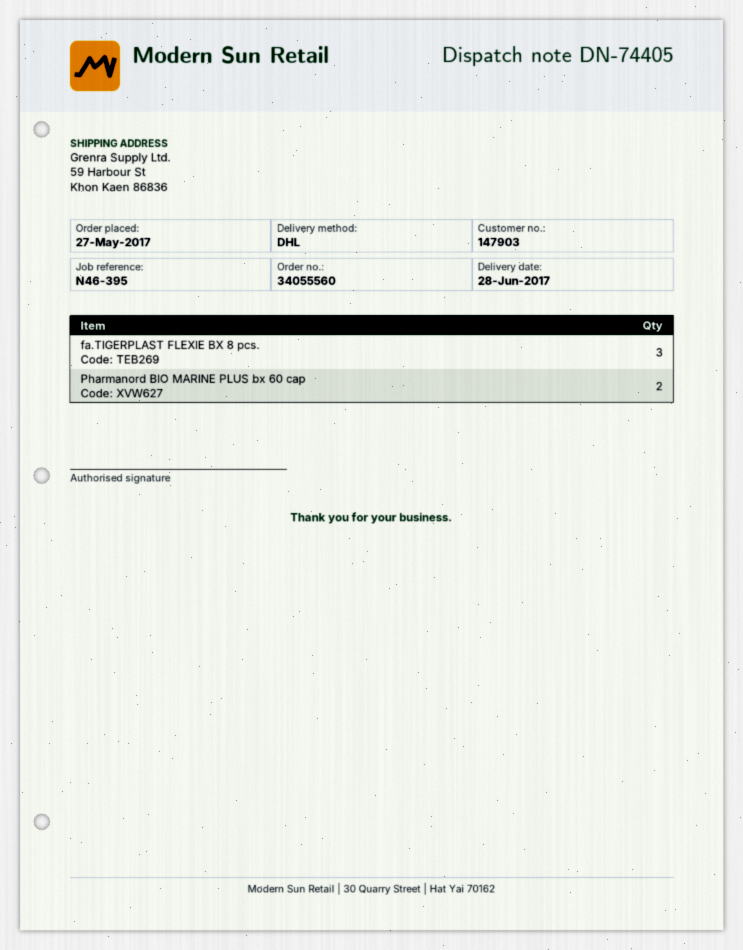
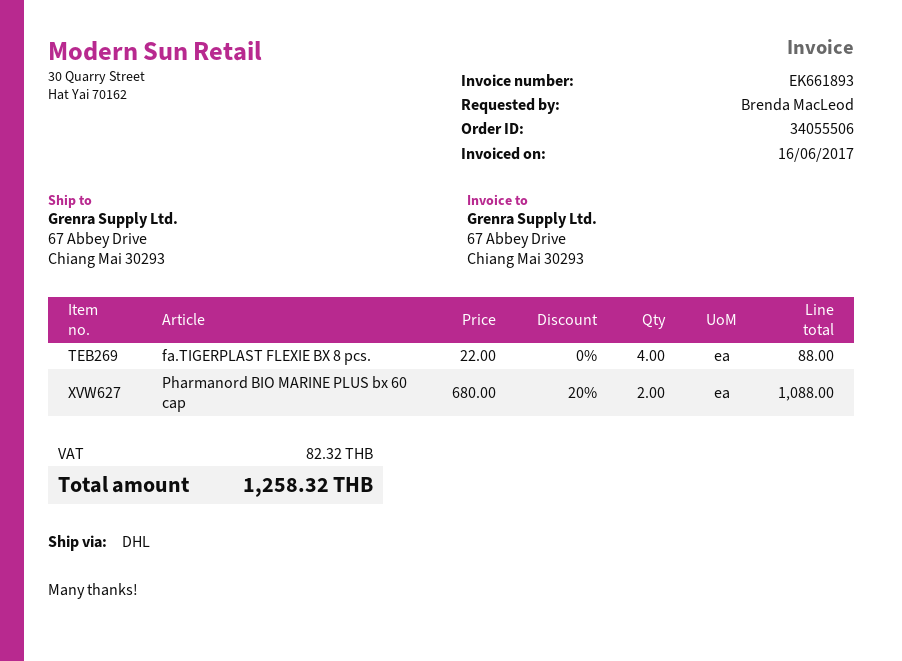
order number: 34055560 -> 34055506
ship to: 59 Harbour St, Khon Kaen 86836 -> 67 Abbey Drive, Chiang Mai 30293
fa.TIGERPLAST FLEXIE BX 8 pcs.: 3 -> 4

